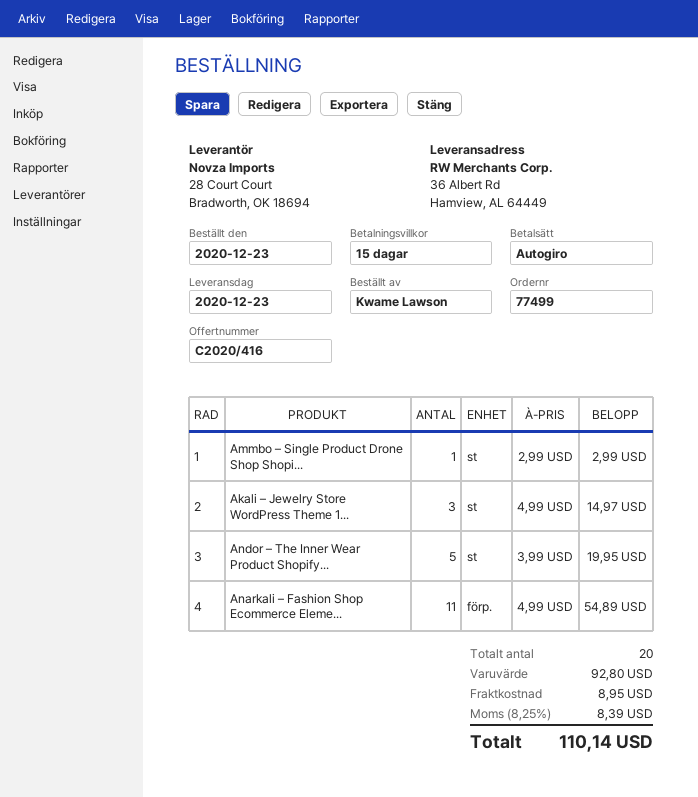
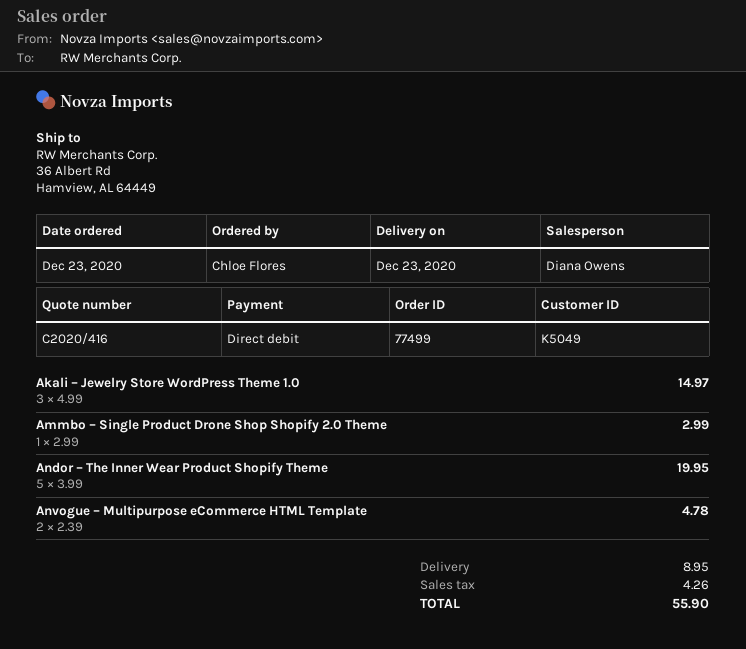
ordered by: Kwame Lawson -> Chloe Flores
Anarkali – Fashion Shop Ecommerce Eleme...: 11 x 4.99 = 54.89 -> none
Anvogue – Multipurpose eCommerce HTML Template: none -> 2 x 2.39 = 4.78
tax: 8.39 -> 4.26
total: 110.14 -> 55.90

